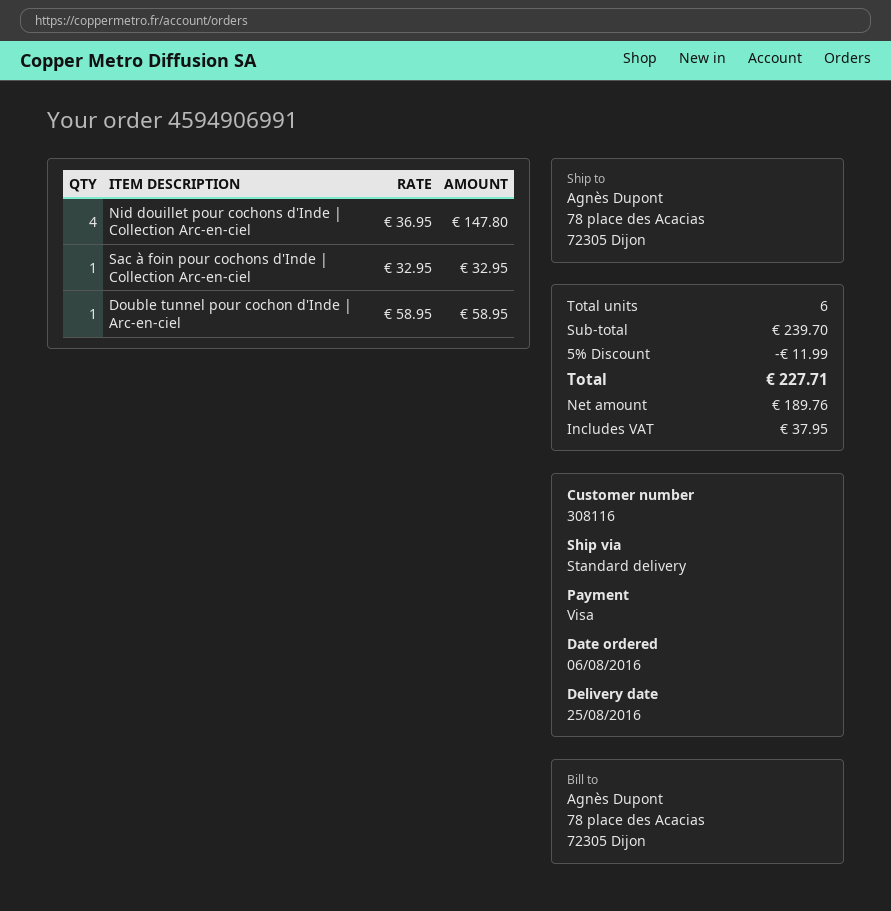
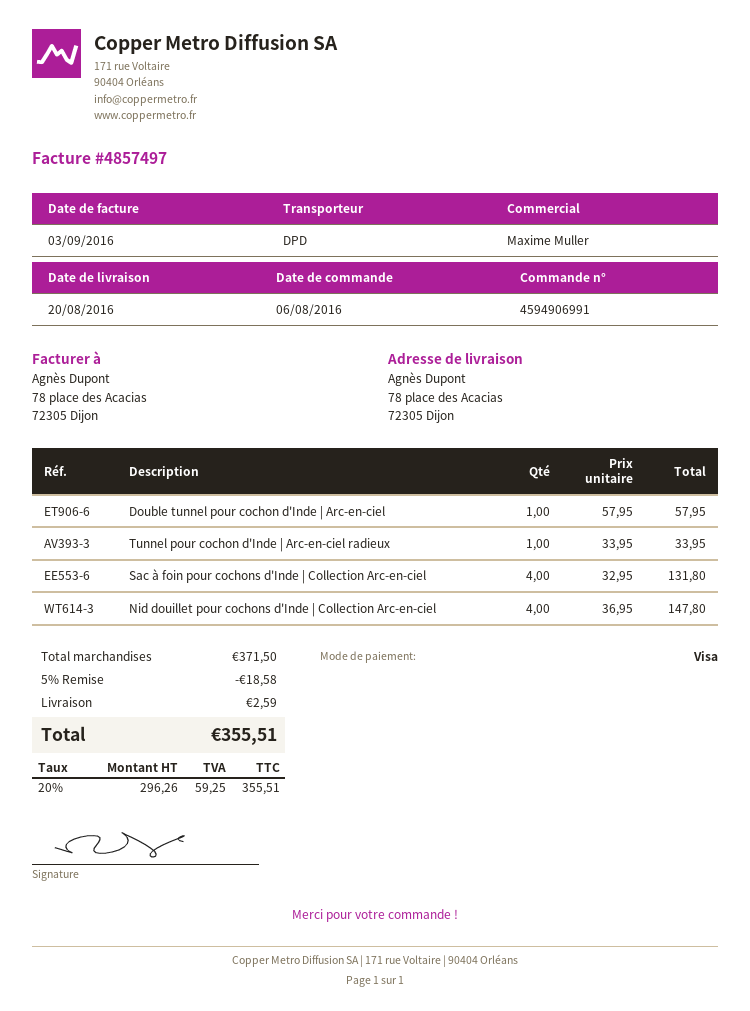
delivery date: 2016-08-25 -> 2016-08-20
shipping method: standard -> DPD
Sac à foin pour cochons d'Inde | Collection Arc-en-ciel: 1 x 32.95 = 32.95 -> 4 x 32.95 = 131.80
Double tunnel pour cochon d'Inde | Arc-en-ciel: 1 x 58.95 = 58.95 -> 1 x 57.95 = 57.95
Tunnel pour cochon d'Inde | Arc-en-ciel radieux: none -> 1 x 33.95 = 33.95
subtotal: 239.70 -> 371.50
discount: 5% = 11.99 -> 5% = 18.58
shipping: none -> 2.59
net: 189.76 -> 296.26
tax: 37.95 -> 59.25
total: 227.71 -> 355.51

